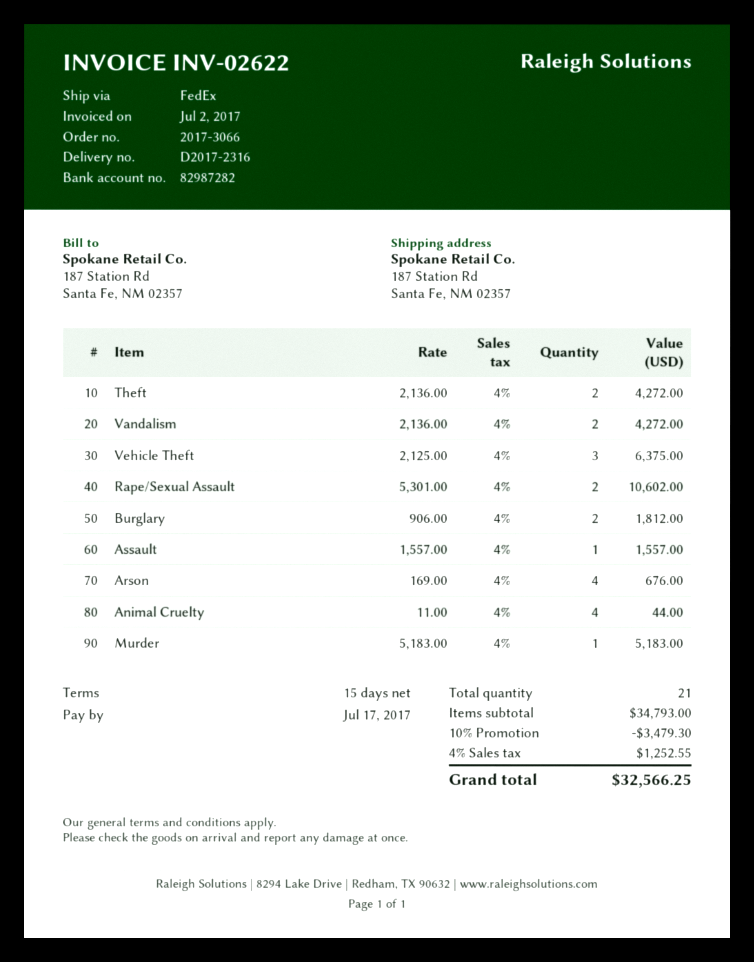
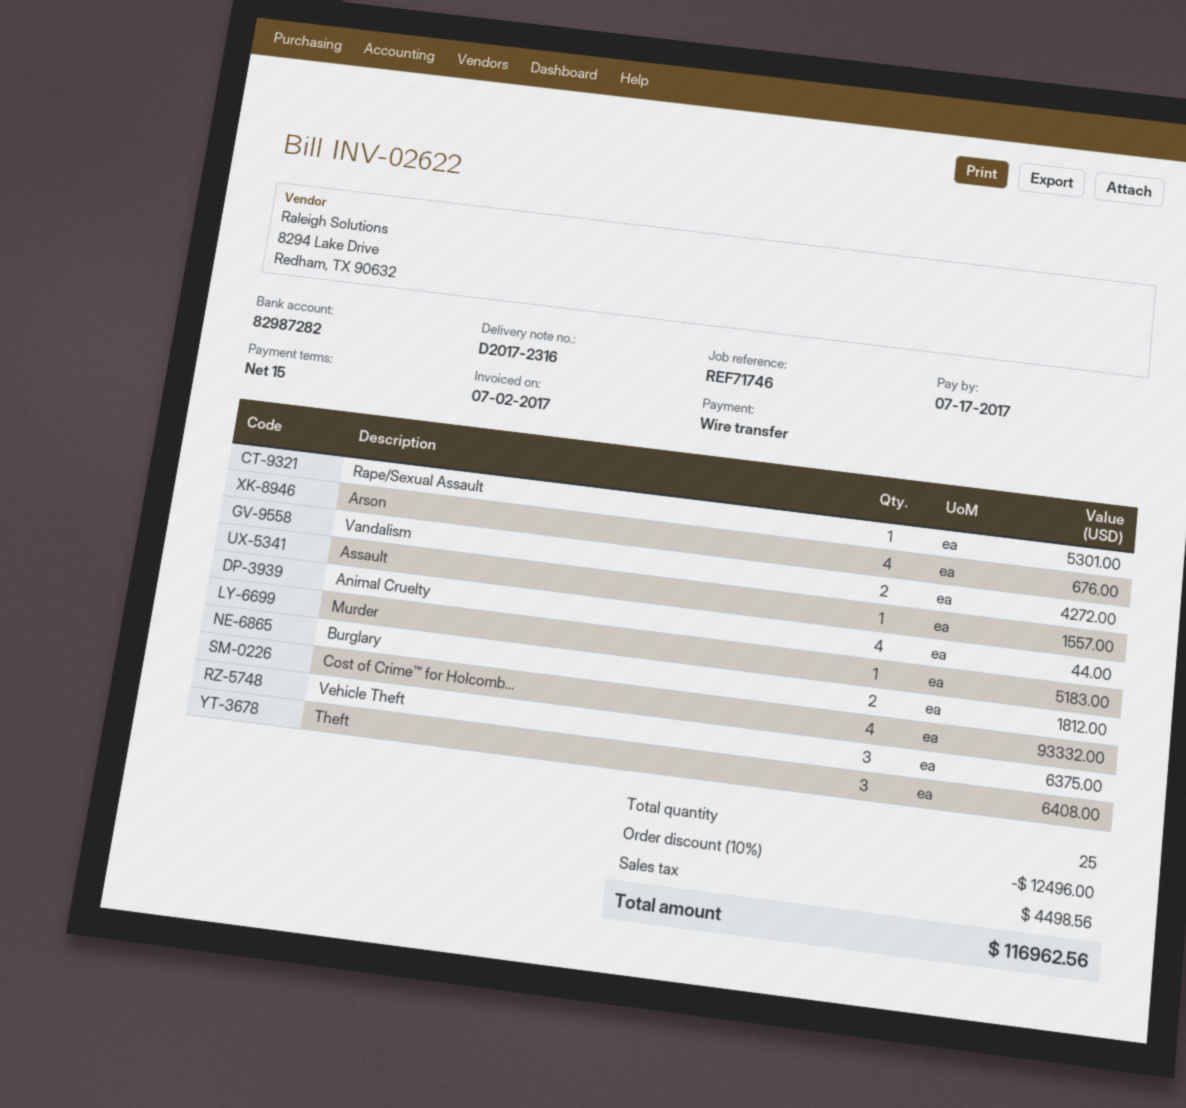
Theft: 2 for 4272.00 -> 3 for 6408.00
Rape/Sexual Assault: 2 for 10602.00 -> 1 for 5301.00
Cost of Crime™ for Holcomb...: none -> 4 for 93332.00
total quantity: 21 -> 25
discount: 10% = 3479.30 -> 10% = 12496.00
tax: 1252.55 -> 4498.56
total: 32566.25 -> 116962.56

